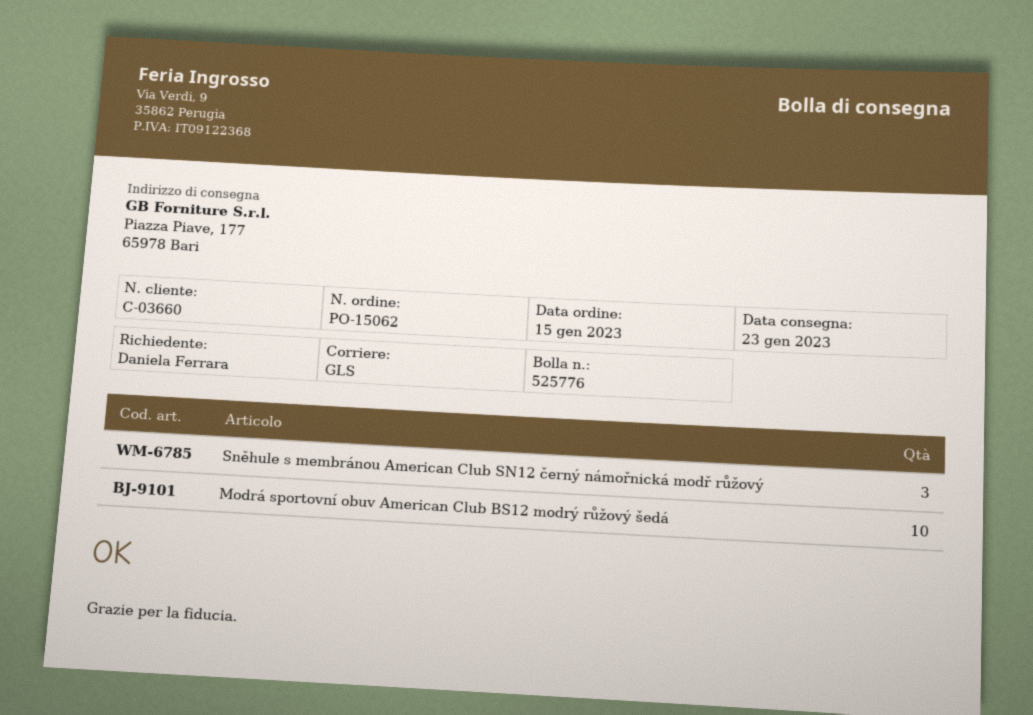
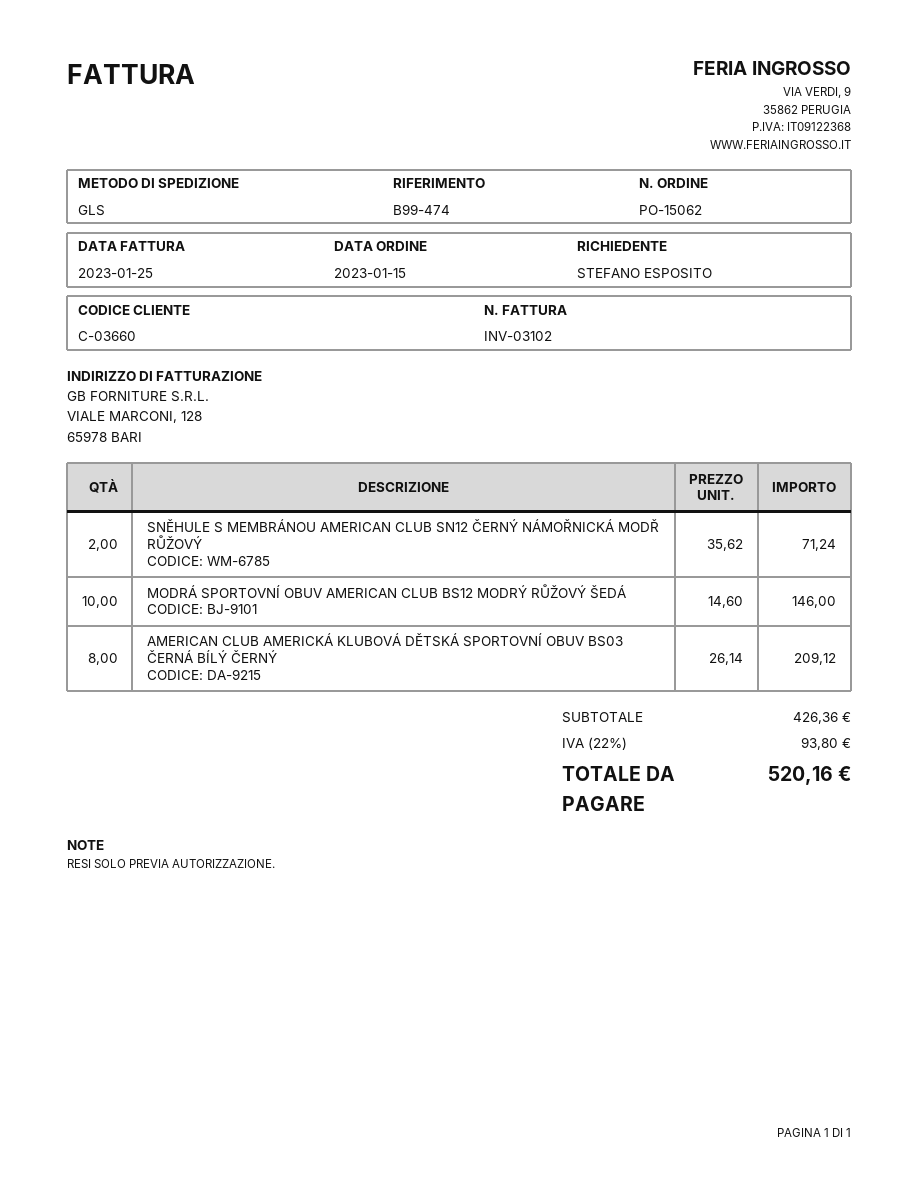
ordered by: Daniela Ferrara -> STEFANO ESPOSITO
Sněhule s membránou American Club SN12 černý námořnická modř růžový: 3 -> 2
AMERICAN CLUB AMERICKÁ KLUBOVÁ DĚTSKÁ SPORTOVNÍ OBUV BS03 ČERNÁ BÍLÝ ČERNÝ: none -> 8

